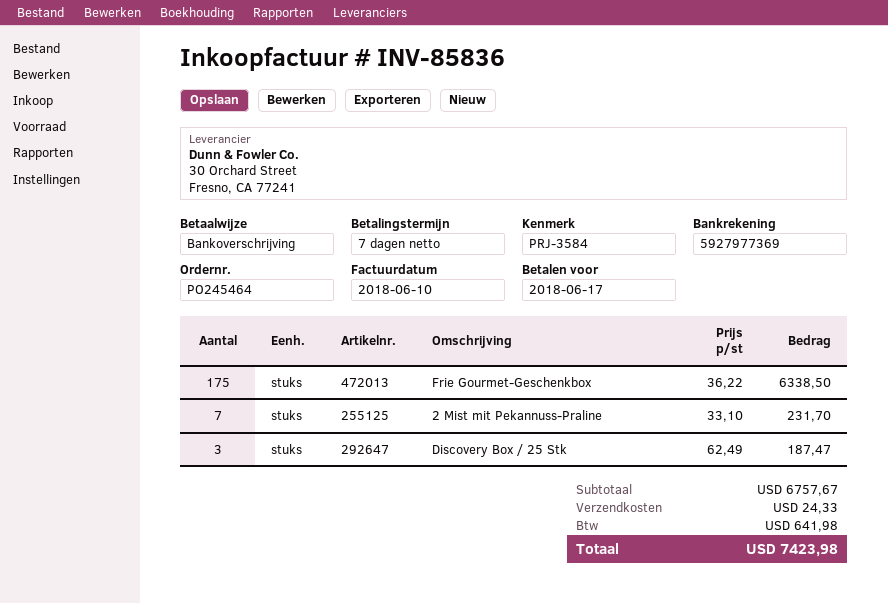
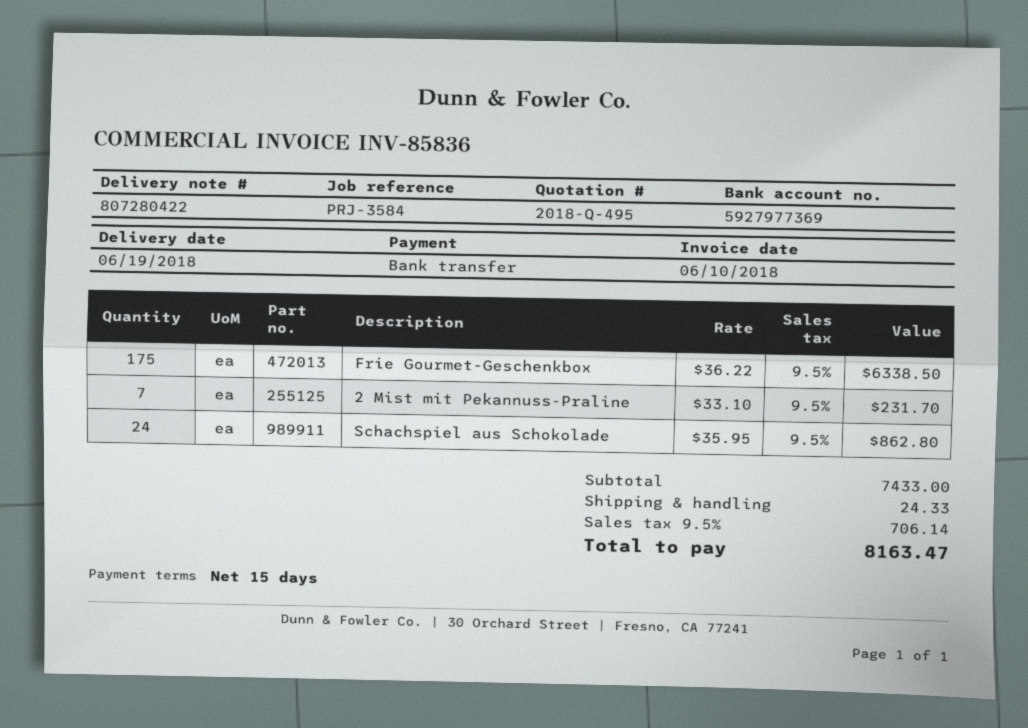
payment terms: 7 days -> 15 days
Discovery Box / 25 Stk: 3 x 62.49 = 187.47 -> none
Schachspiel aus Schokolade: none -> 24 x 35.95 = 862.80
subtotal: 6757.67 -> 7433.00
tax: 641.98 -> 706.14
total: 7423.98 -> 8163.47

